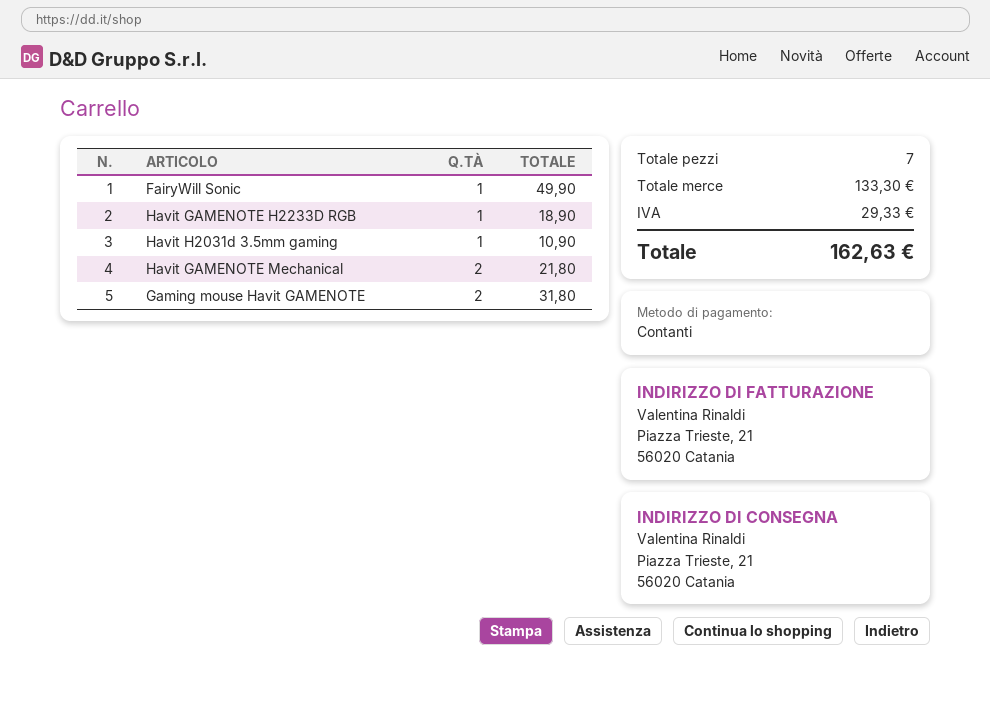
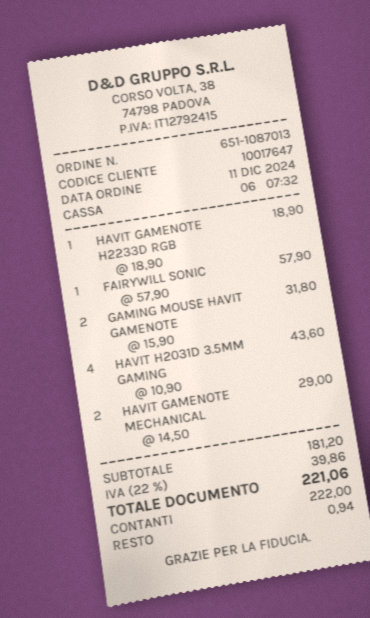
FairyWill Sonic: 1 for 49.90 -> 1 for 57.90
Havit H2031d 3.5mm gaming: 1 for 10.90 -> 4 for 43.60
Havit GAMENOTE Mechanical: 2 for 21.80 -> 2 for 29.00
subtotal: 133.30 -> 181.20
tax: 29.33 -> 39.86
total: 162.63 -> 221.06

